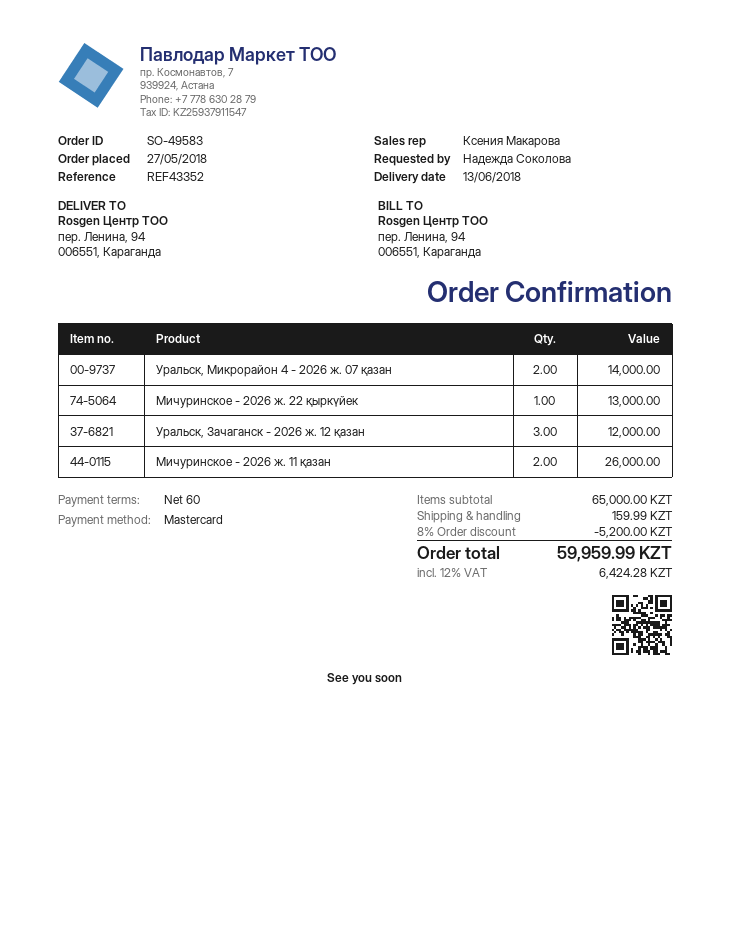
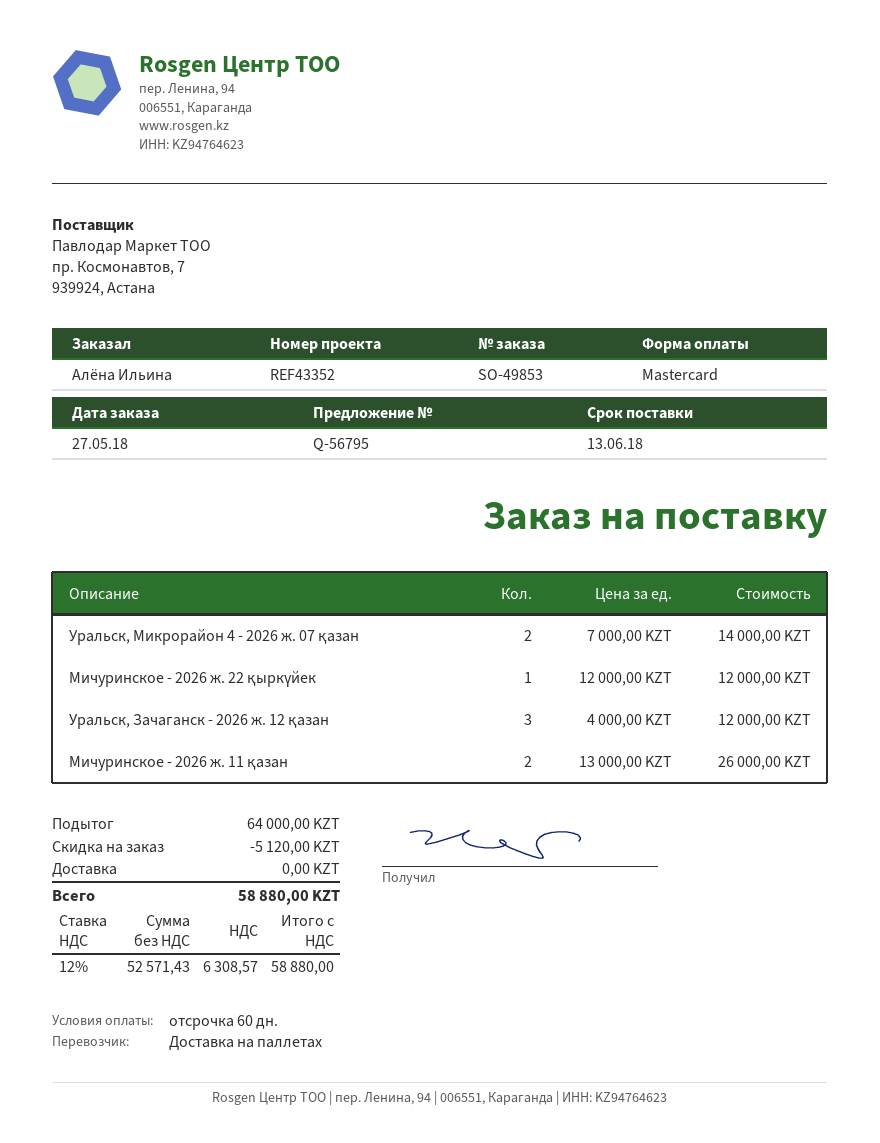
order number: SO-49583 -> SO-49853
ordered by: Надежда Соколова -> Алёна Ильина
Мичуринское - 2026 ж. 22 қыркүйек: 1 for 13000.00 -> 1 for 12000.00
subtotal: 65000.00 -> 64000.00
discount: 5200.00 -> 5120.00
shipping: 159.99 -> 0.00
tax: 12% = 6424.28 -> 12% = 6308.57
total: 59959.99 -> 58880.00

